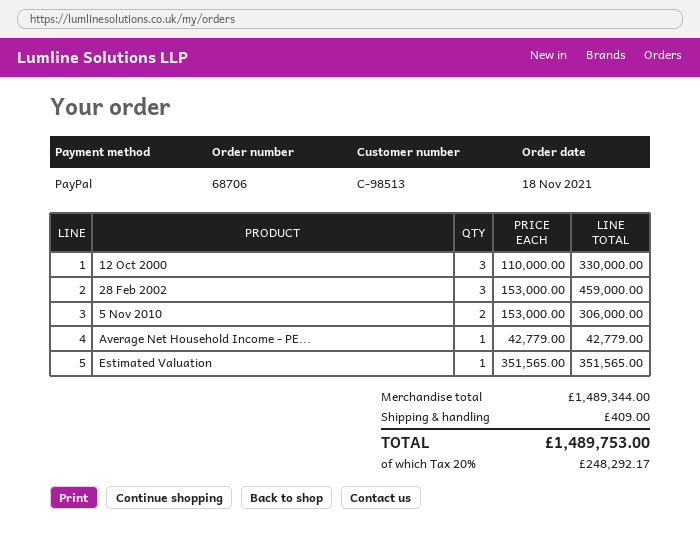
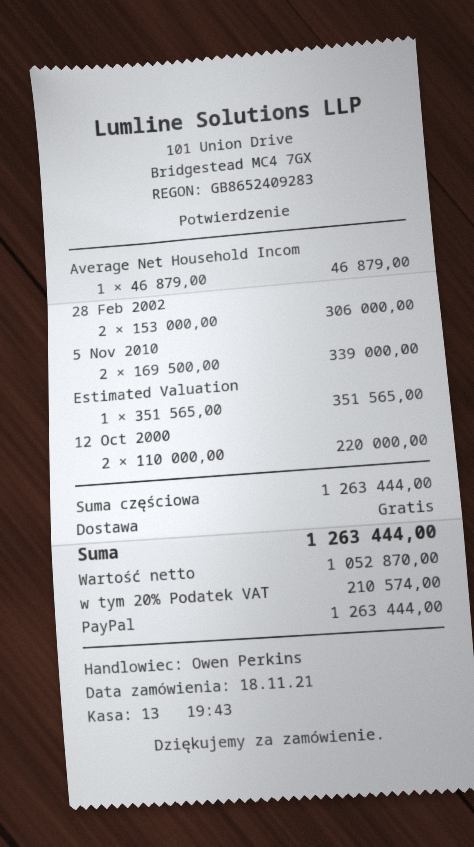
12 Oct 2000: 3 x 110000.00 = 330000.00 -> 2 x 110000.00 = 220000.00
28 Feb 2002: 3 x 153000.00 = 459000.00 -> 2 x 153000.00 = 306000.00
5 Nov 2010: 2 x 153000.00 = 306000.00 -> 2 x 169500.00 = 339000.00
Average Net Household Income - PE...: 1 x 42779.00 = 42779.00 -> 1 x 46879.00 = 46879.00
subtotal: 1489344.00 -> 1263444.00
shipping: 409.00 -> 0.00
tax: 20% = 248292.17 -> 20% = 210574.00
total: 1489753.00 -> 1263444.00

